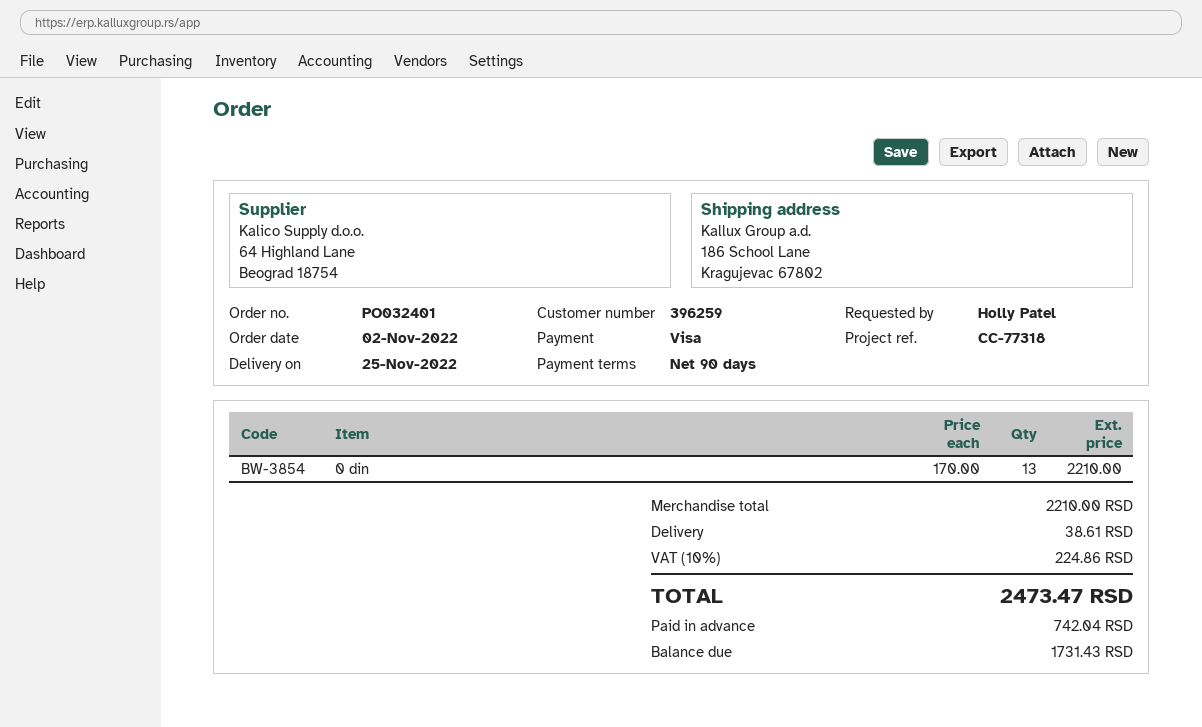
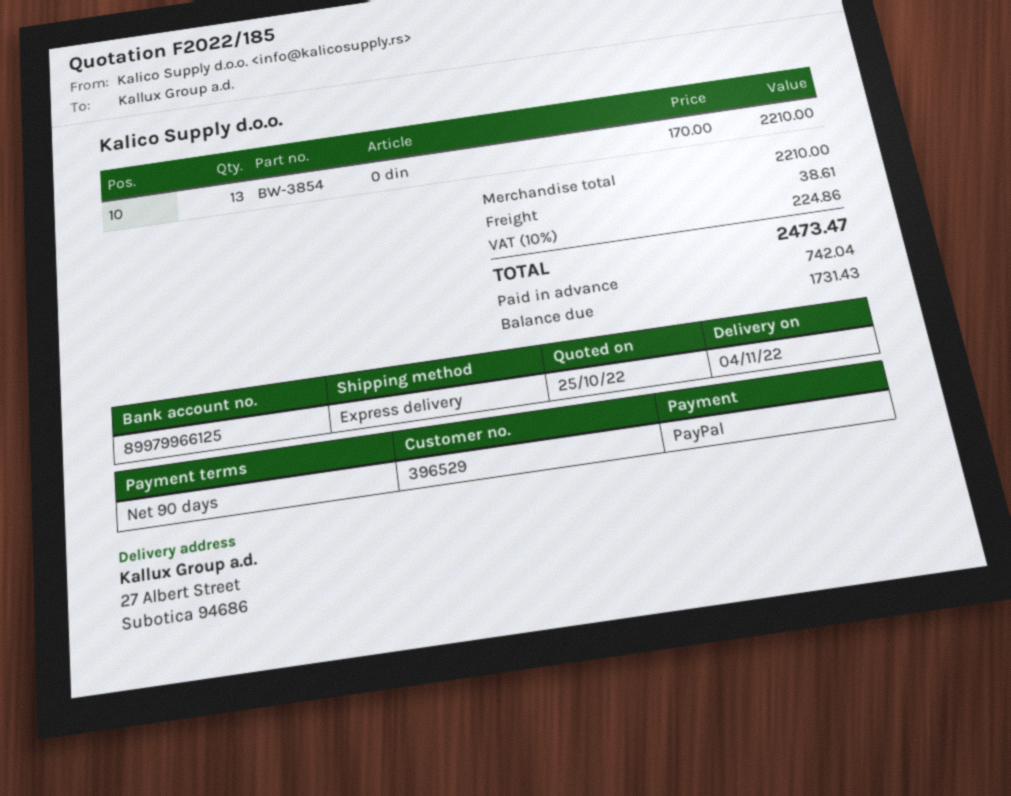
delivery date: 2022-11-25 -> 2022-11-04
customer number: 396259 -> 396529
payment method: Visa -> PayPal
ship to: 186 School Lane, Kragujevac 67802 -> 27 Albert Street, Subotica 94686

